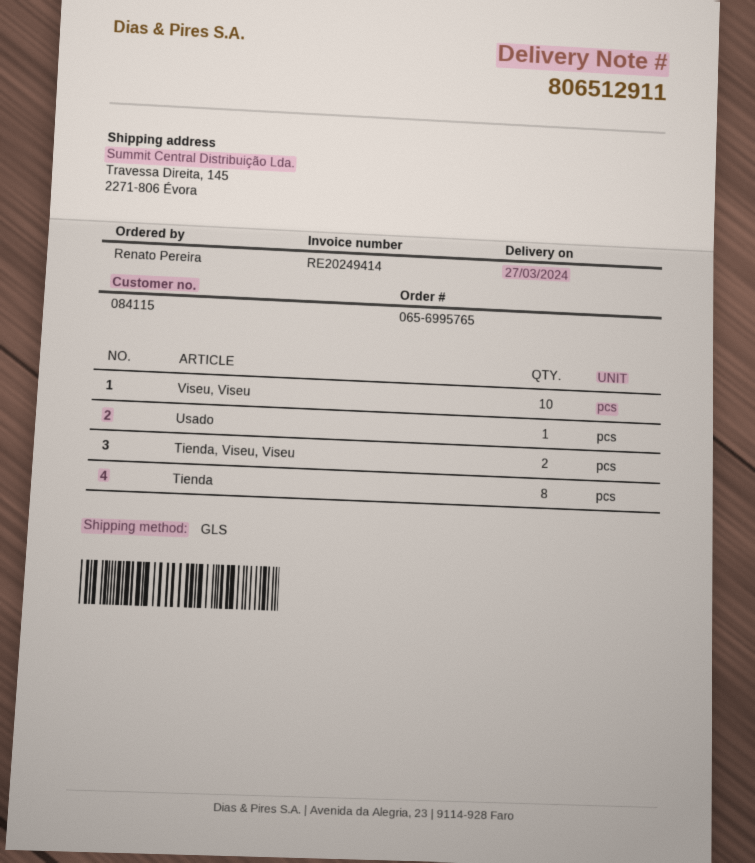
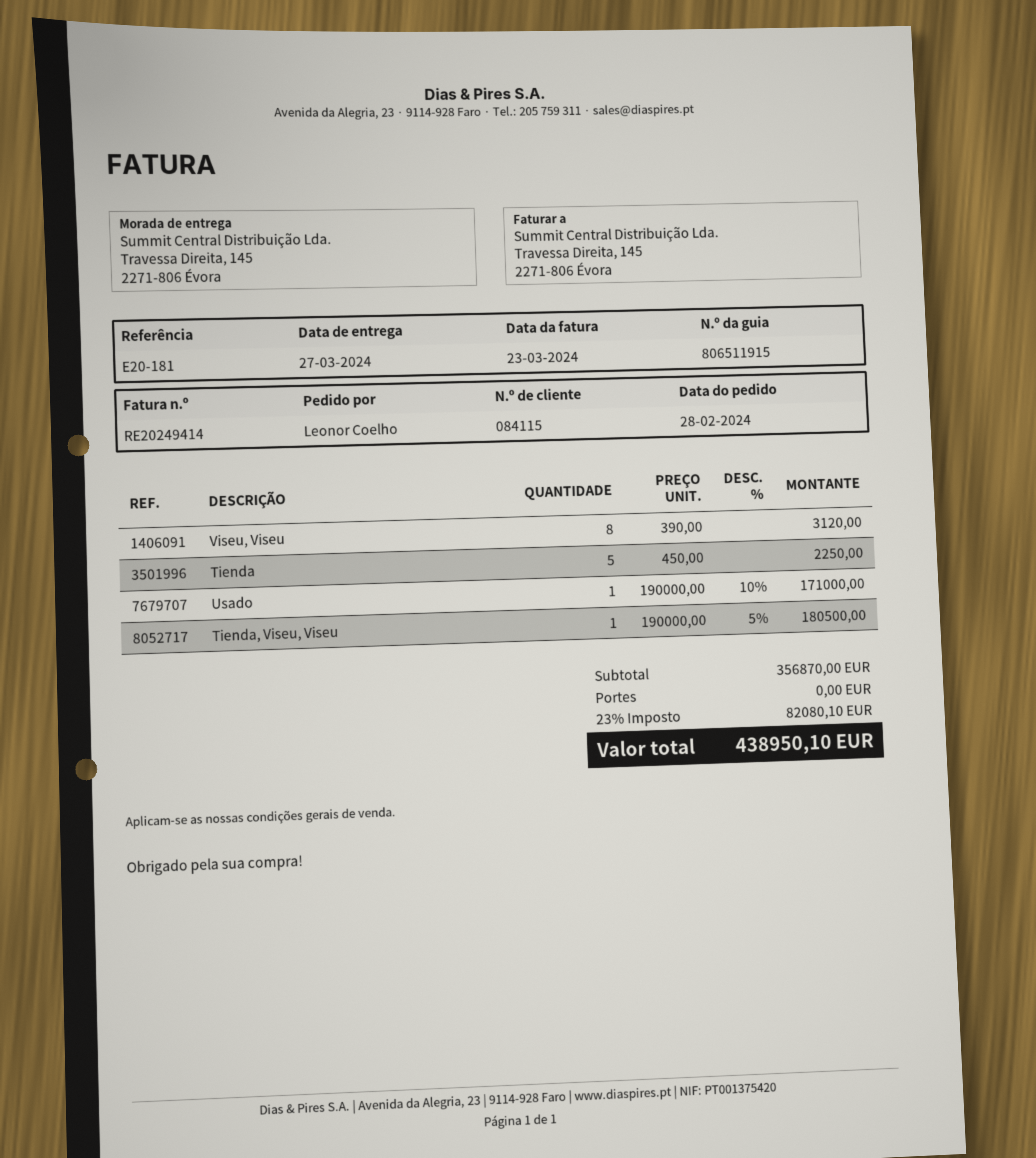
delivery note number: 806512911 -> 806511915
ordered by: Renato Pereira -> Leonor Coelho
Viseu, Viseu: 10 -> 8
Tienda, Viseu, Viseu: 2 -> 1
Tienda: 8 -> 5

